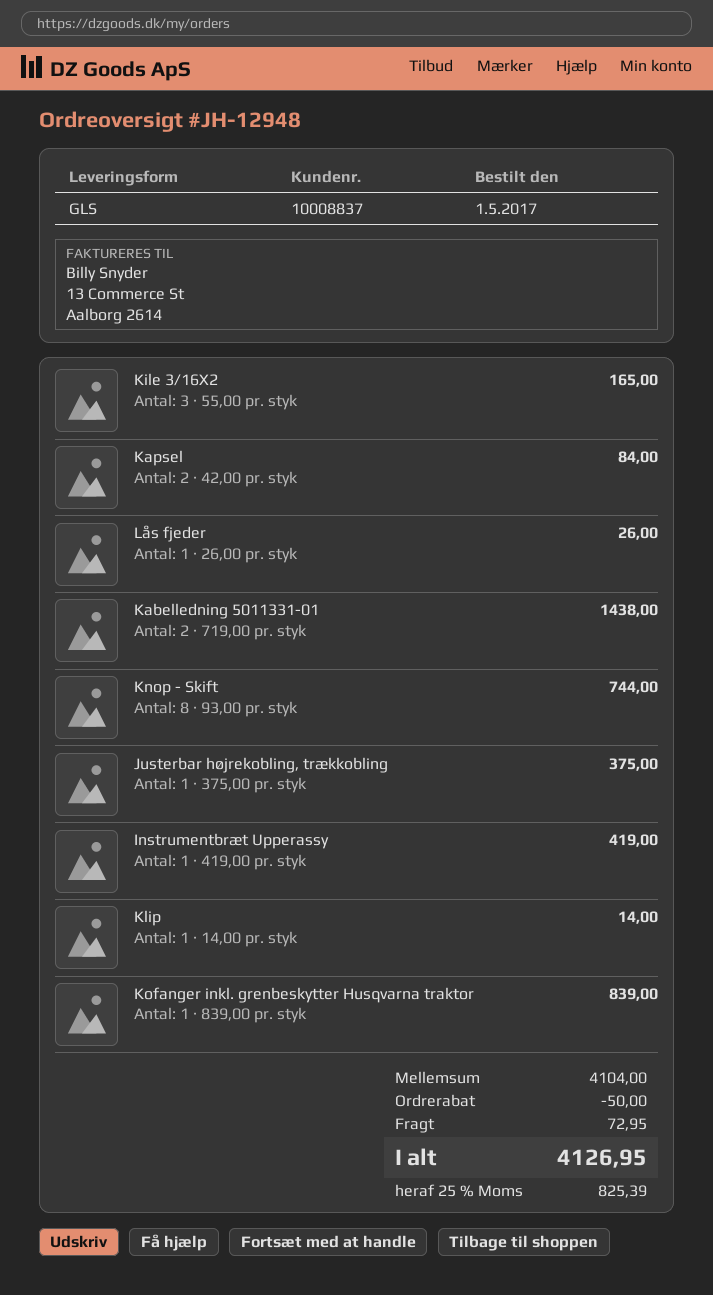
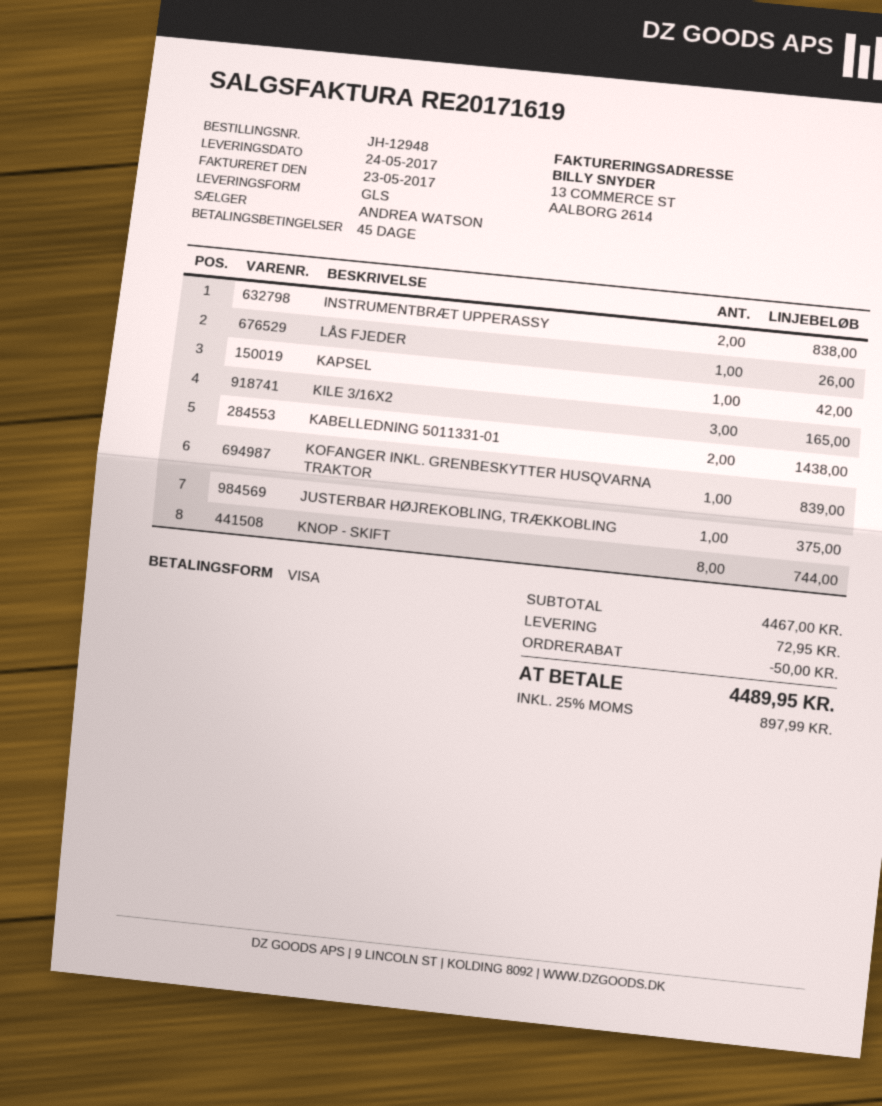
Kapsel: 2 for 84.00 -> 1 for 42.00
Instrumentbræt Upperassy: 1 for 419.00 -> 2 for 838.00
Klip: 1 for 14.00 -> none
subtotal: 4104.00 -> 4467.00
tax: 25% = 825.39 -> 25% = 897.99
total: 4126.95 -> 4489.95

